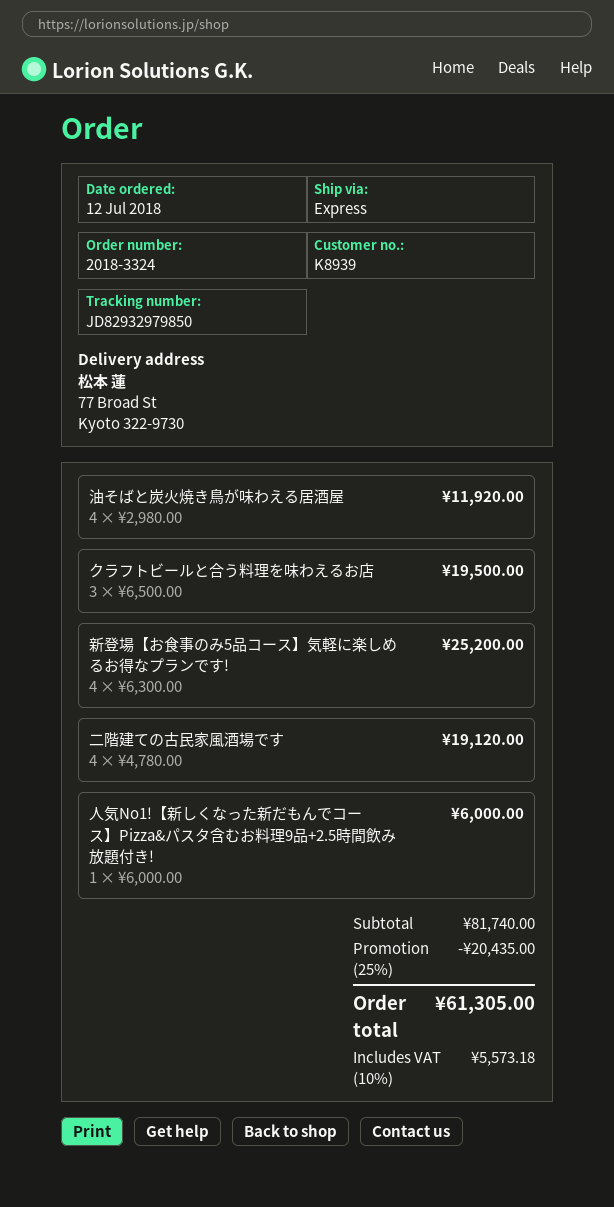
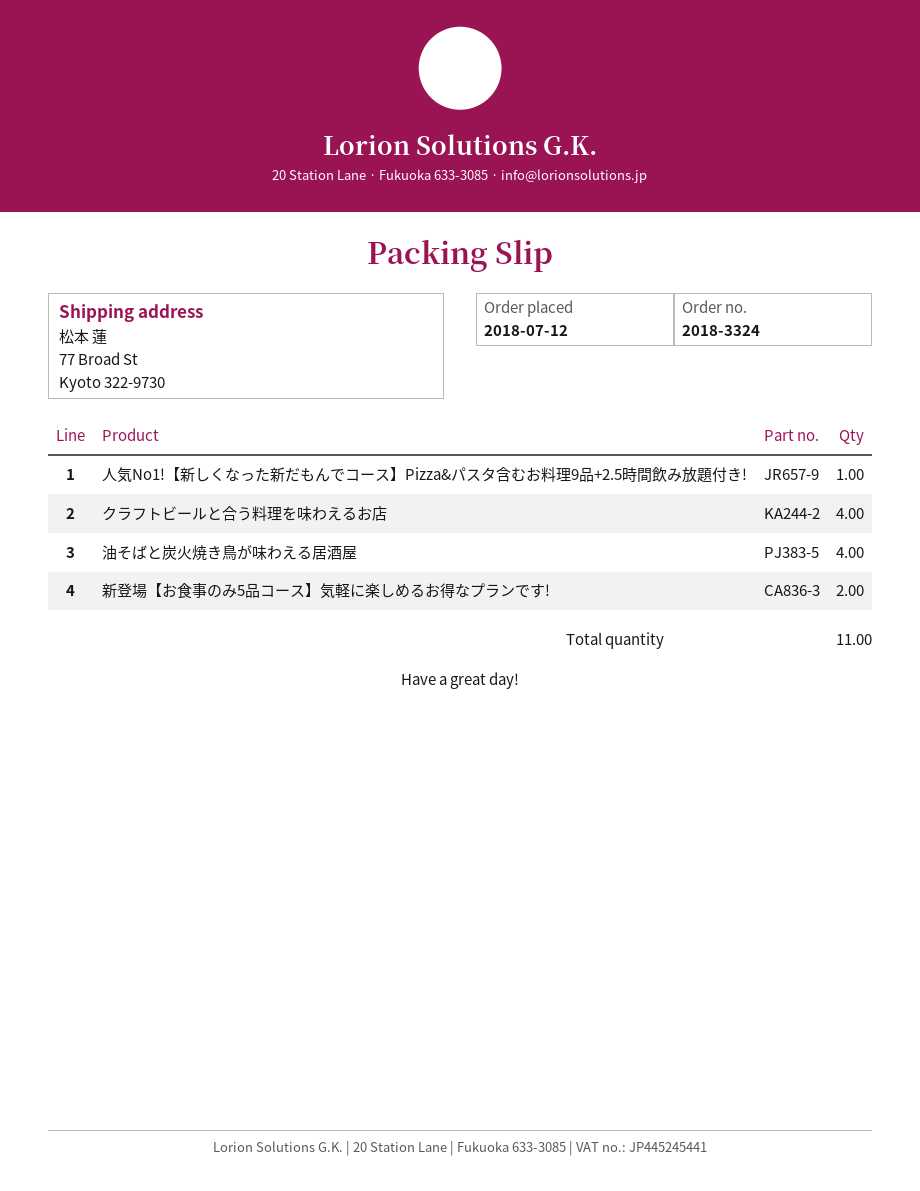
クラフトビールと合う料理を味わえるお店: 3 -> 4
新登場【お食事のみ5品コース】気軽に楽しめるお得なプランです!: 4 -> 2
二階建ての古民家風酒場です: 4 -> none

